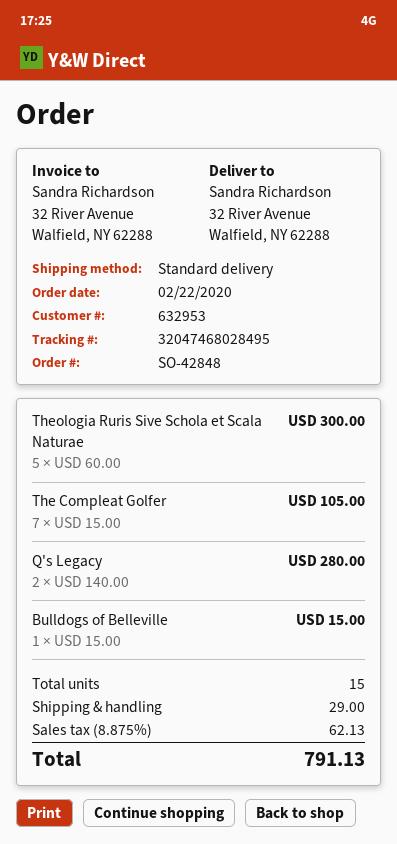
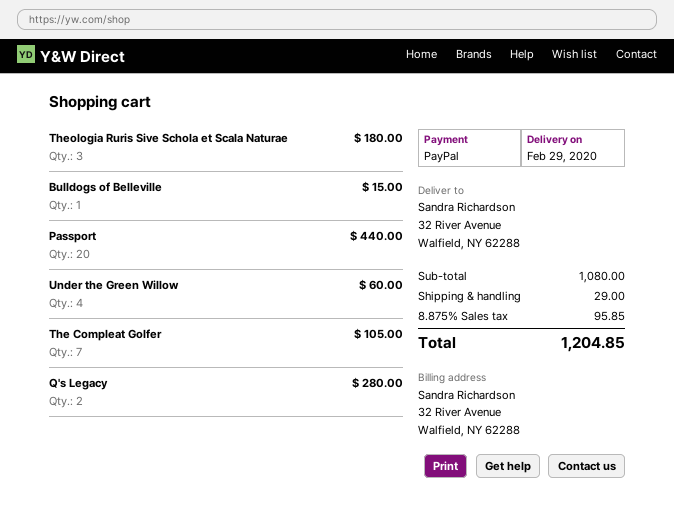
Theologia Ruris Sive Schola et Scala Naturae: 5 for 300.00 -> 3 for 180.00
Passport: none -> 20 for 440.00
Under the Green Willow: none -> 4 for 60.00
tax: 8.875% = 62.13 -> 8.875% = 95.85
total: 791.13 -> 1204.85

